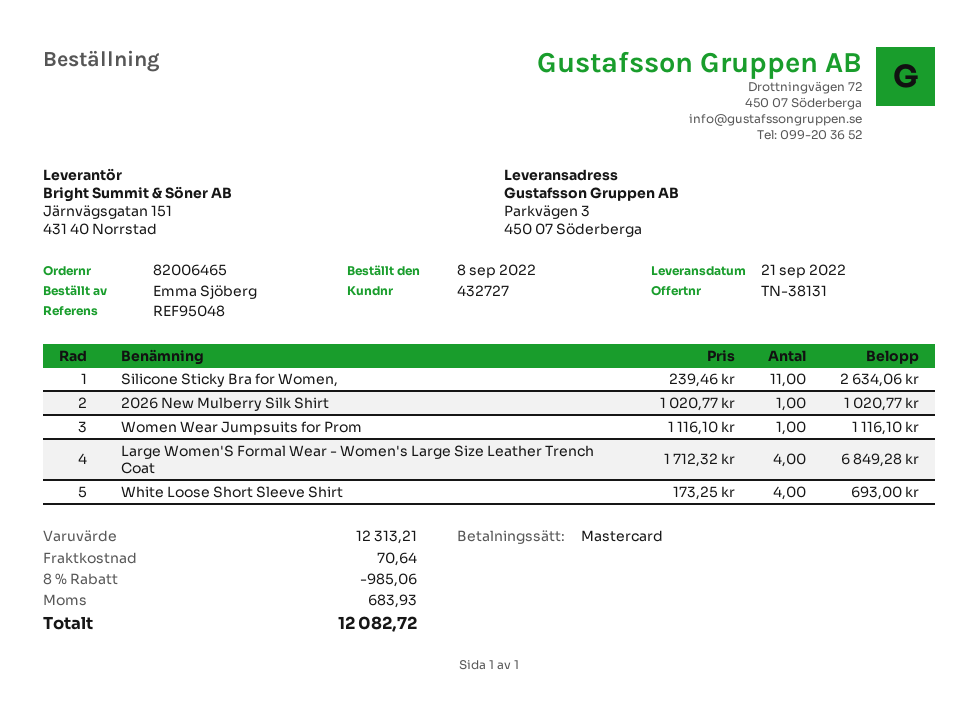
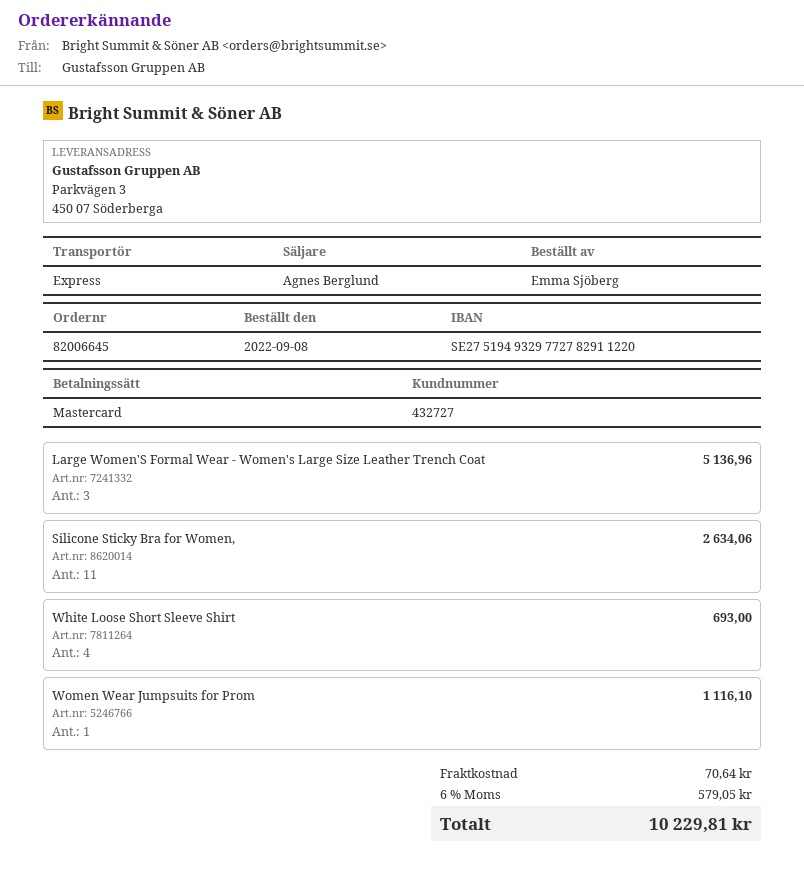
order number: 82006465 -> 82006645
2026 New Mulberry Silk Shirt: 1 for 1020.77 -> none
Large Women'S Formal Wear - Women's Large Size Leather Trench Coat: 4 for 6849.28 -> 3 for 5136.96
discount: 8% = 985.06 -> none
tax: 683.93 -> 579.05
total: 12082.72 -> 10229.81

